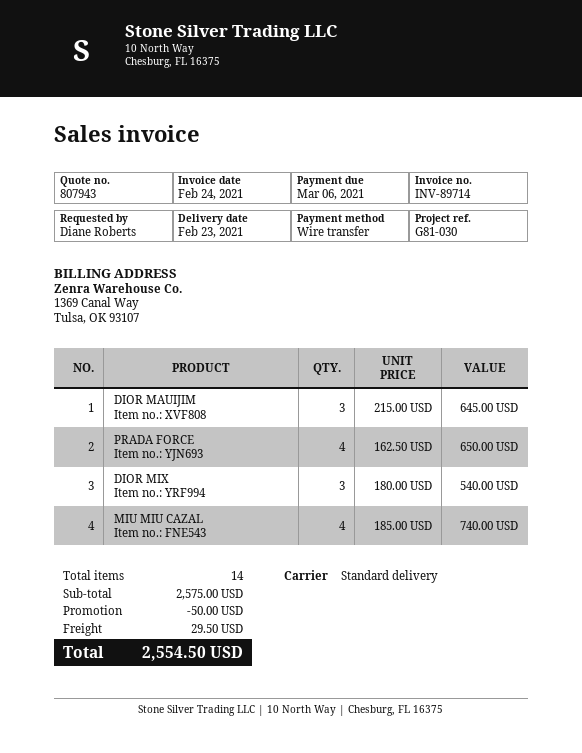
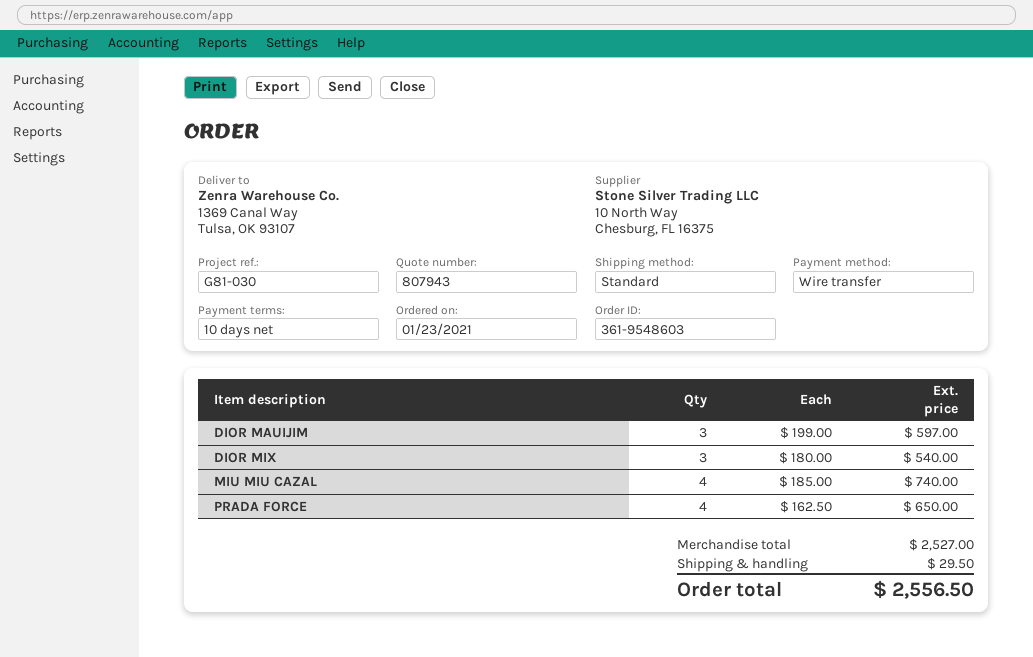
DIOR MAUIJIM: 3 x 215.00 = 645.00 -> 3 x 199.00 = 597.00
subtotal: 2575.00 -> 2527.00
discount: 50.00 -> none
total: 2554.50 -> 2556.50

